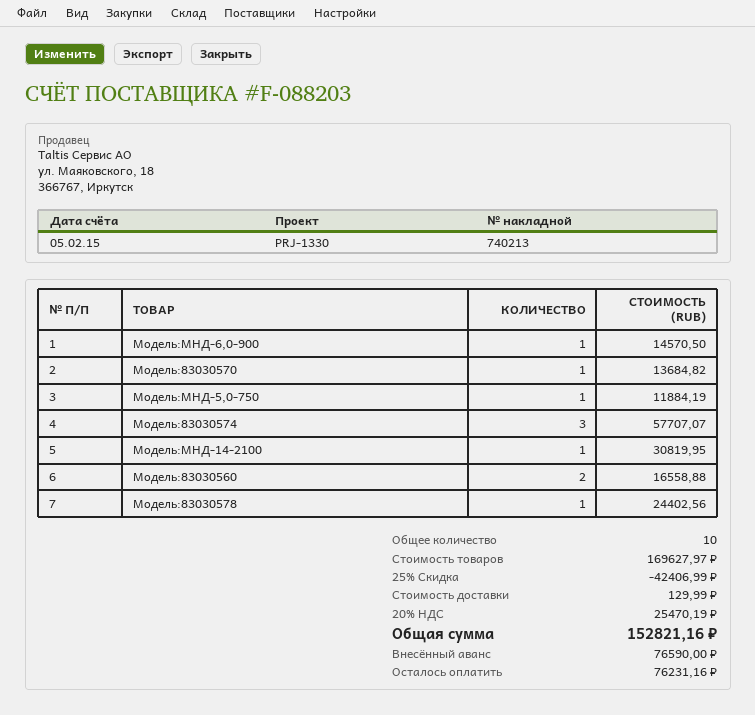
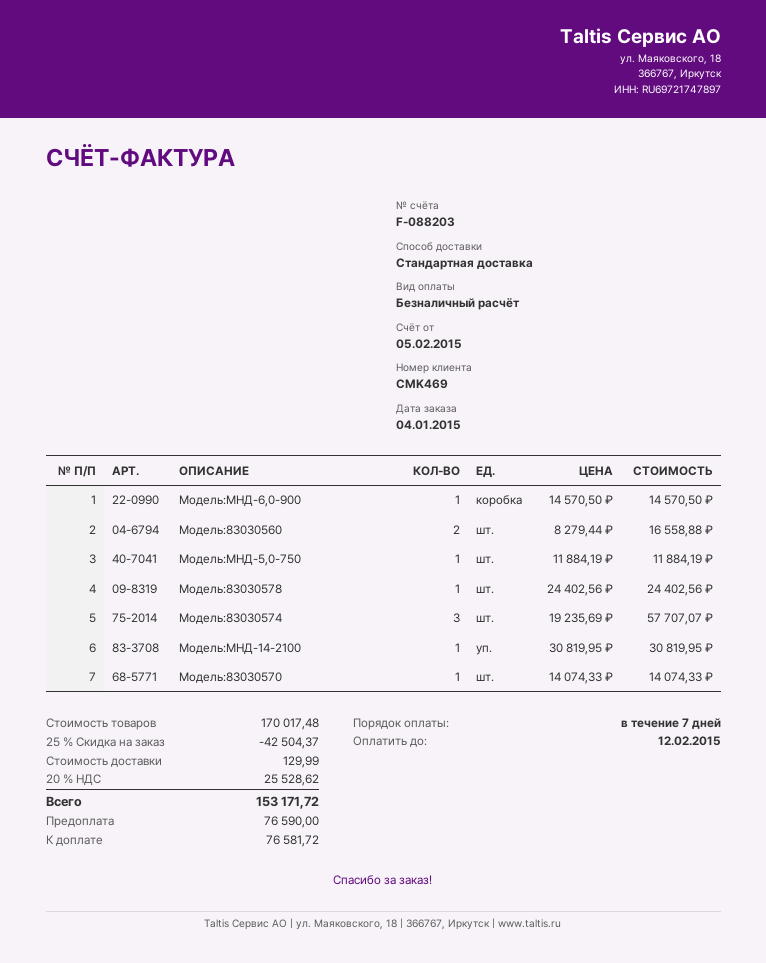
Модель:83030570: 1 for 13684.82 -> 1 for 14074.33
subtotal: 169627.97 -> 170017.48
discount: 25% = 42406.99 -> 25% = 42504.37
tax: 20% = 25470.19 -> 20% = 25528.62
total: 152821.16 -> 153171.72
balance: 76231.16 -> 76581.72

